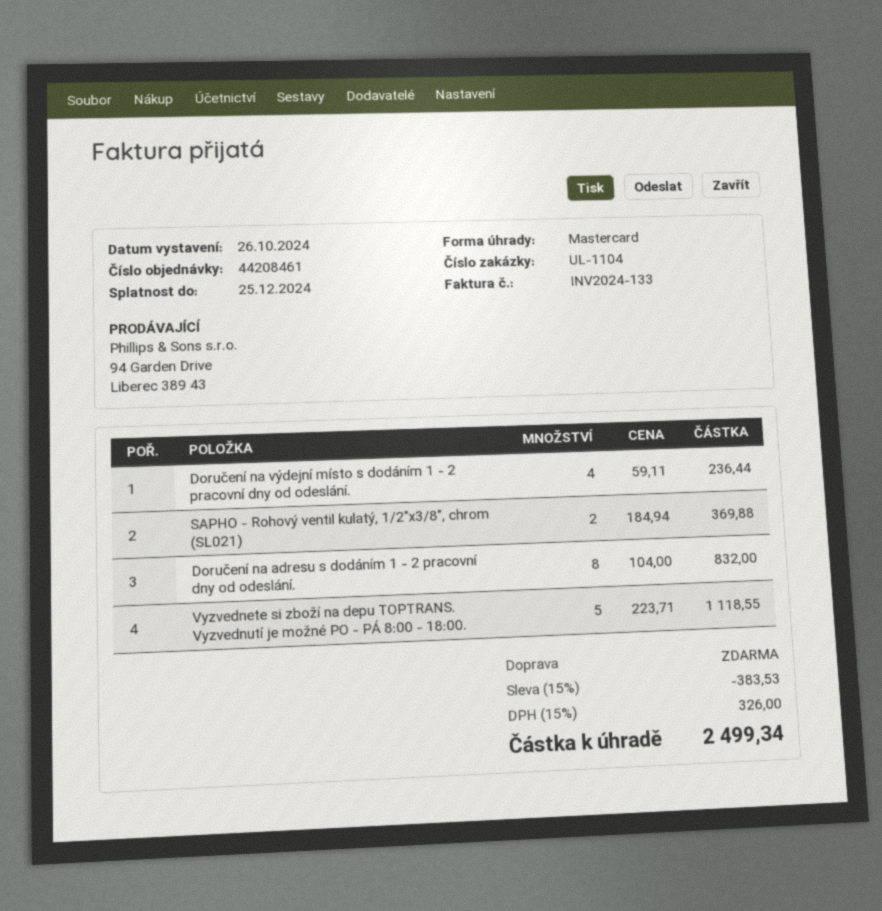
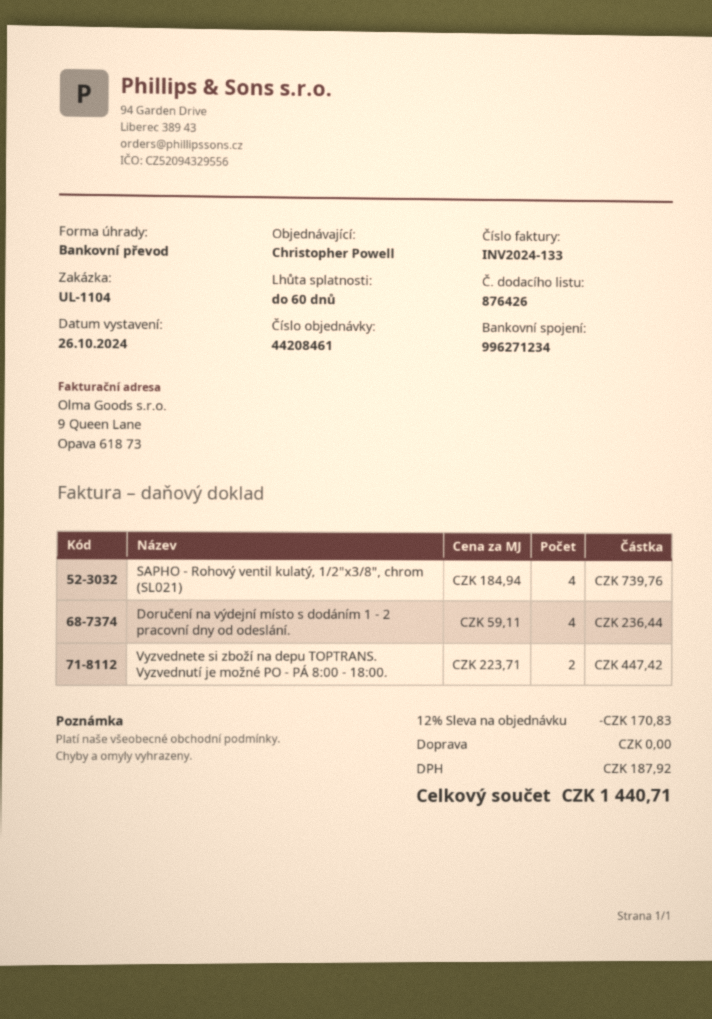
payment method: Mastercard -> bank transfer
SAPHO - Rohový ventil kulatý, 1/2"x3/8", chrom (SL021): 2 x 184.94 = 369.88 -> 4 x 184.94 = 739.76
Doručení na adresu s dodáním 1 - 2 pracovní dny od odeslání.: 8 x 104.00 = 832.00 -> none
Vyzvednete si zboží na depu TOPTRANS. Vyzvednutí je možné PO - PÁ 8:00 - 18:00.: 5 x 223.71 = 1118.55 -> 2 x 223.71 = 447.42
discount: 15% = 383.53 -> 12% = 170.83
tax: 326.00 -> 187.92
total: 2499.34 -> 1440.71

